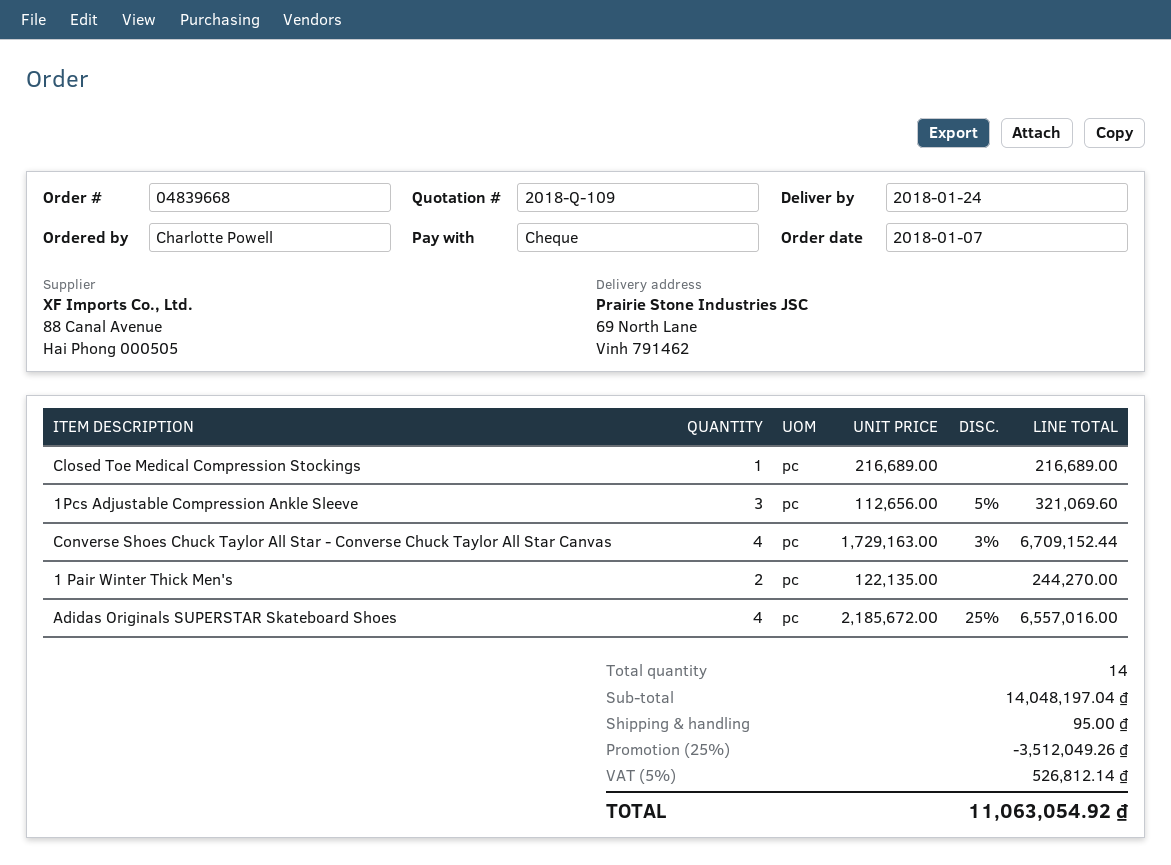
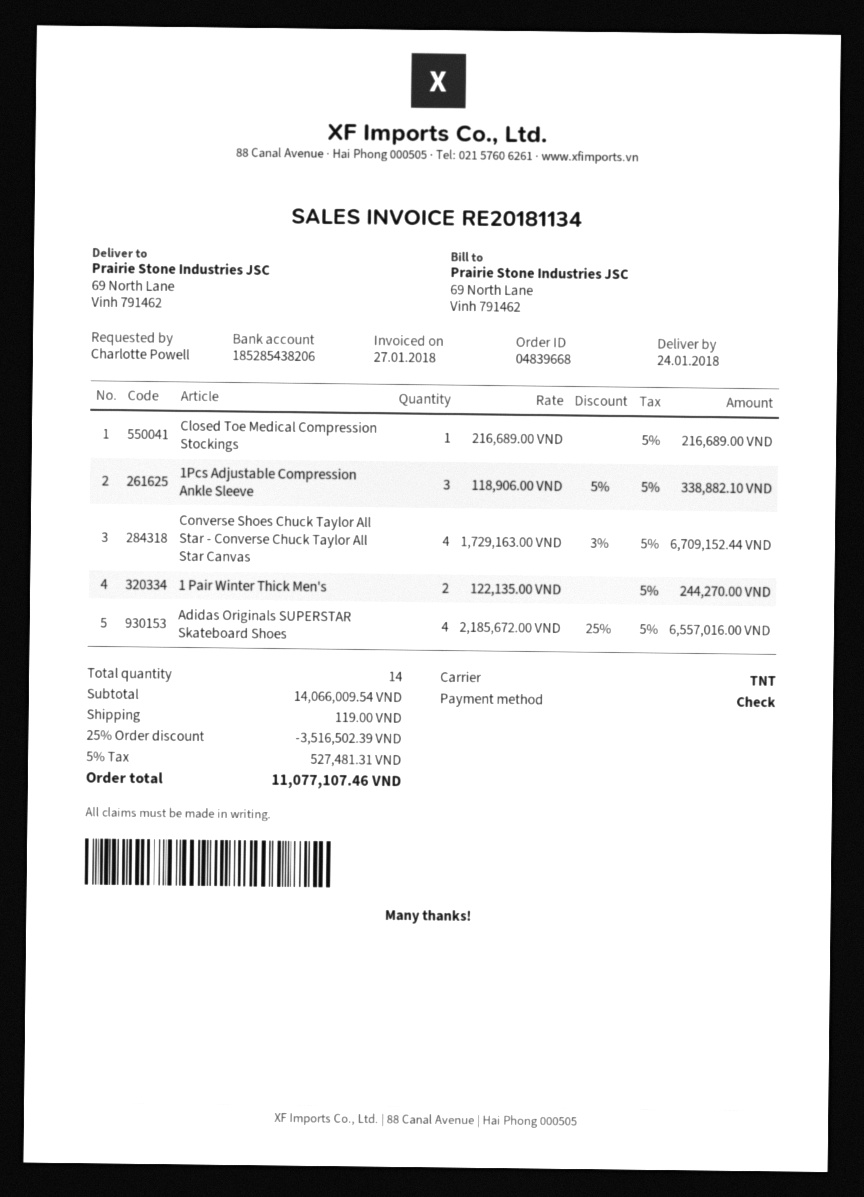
1Pcs Adjustable Compression Ankle Sleeve: 3 x 112656.00 - 5% = 321069.60 -> 3 x 118906.00 - 5% = 338882.10
subtotal: 14048197.04 -> 14066009.54
discount: 25% = 3512049.26 -> 25% = 3516502.39
shipping: 95.00 -> 119.00
tax: 5% = 526812.14 -> 5% = 527481.31
total: 11063054.92 -> 11077107.46

